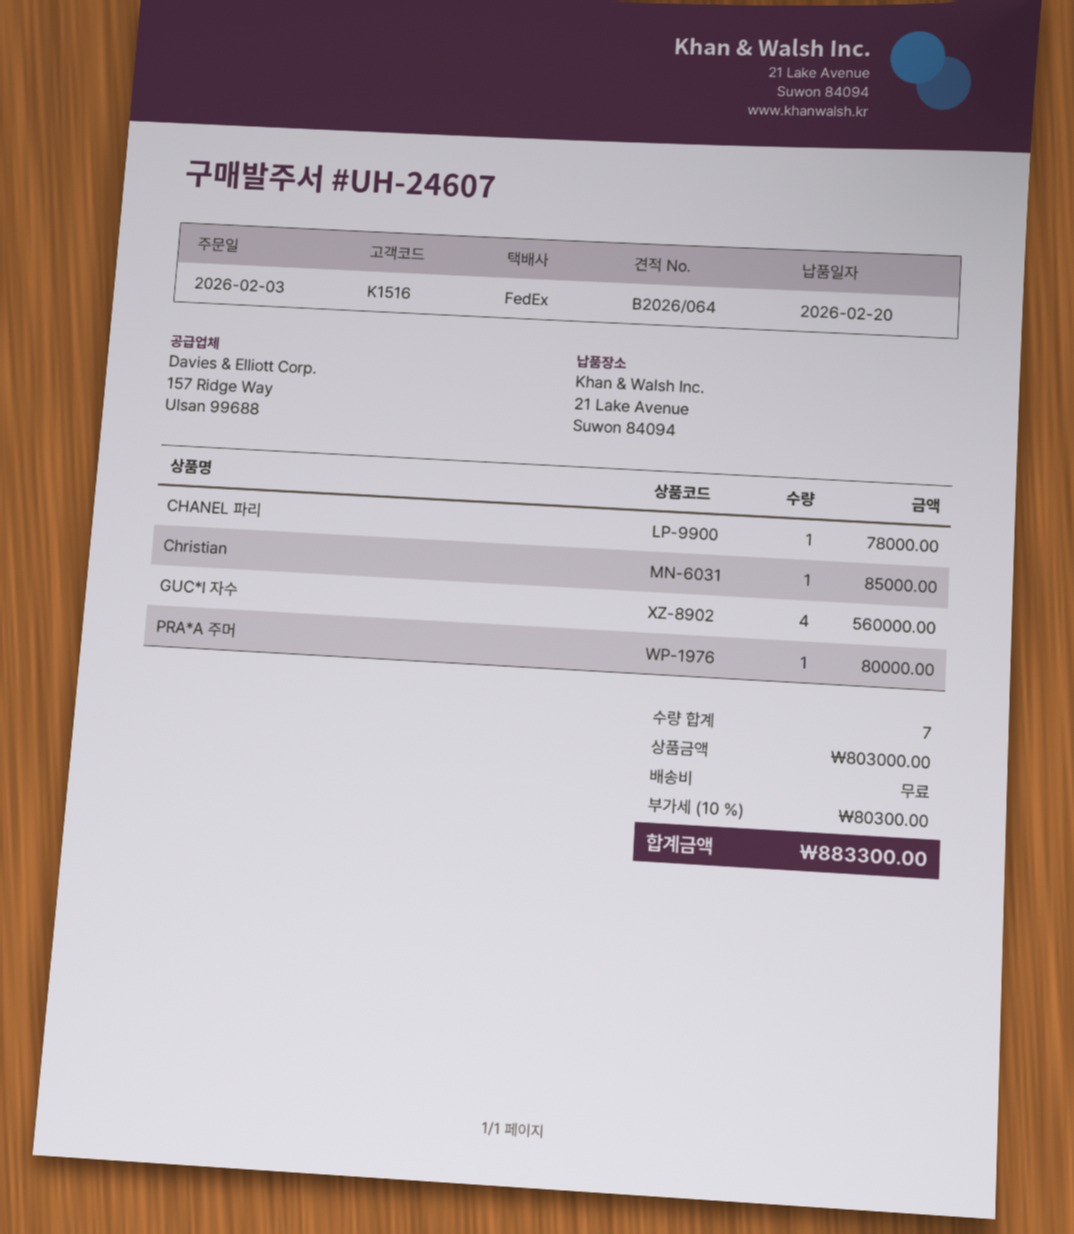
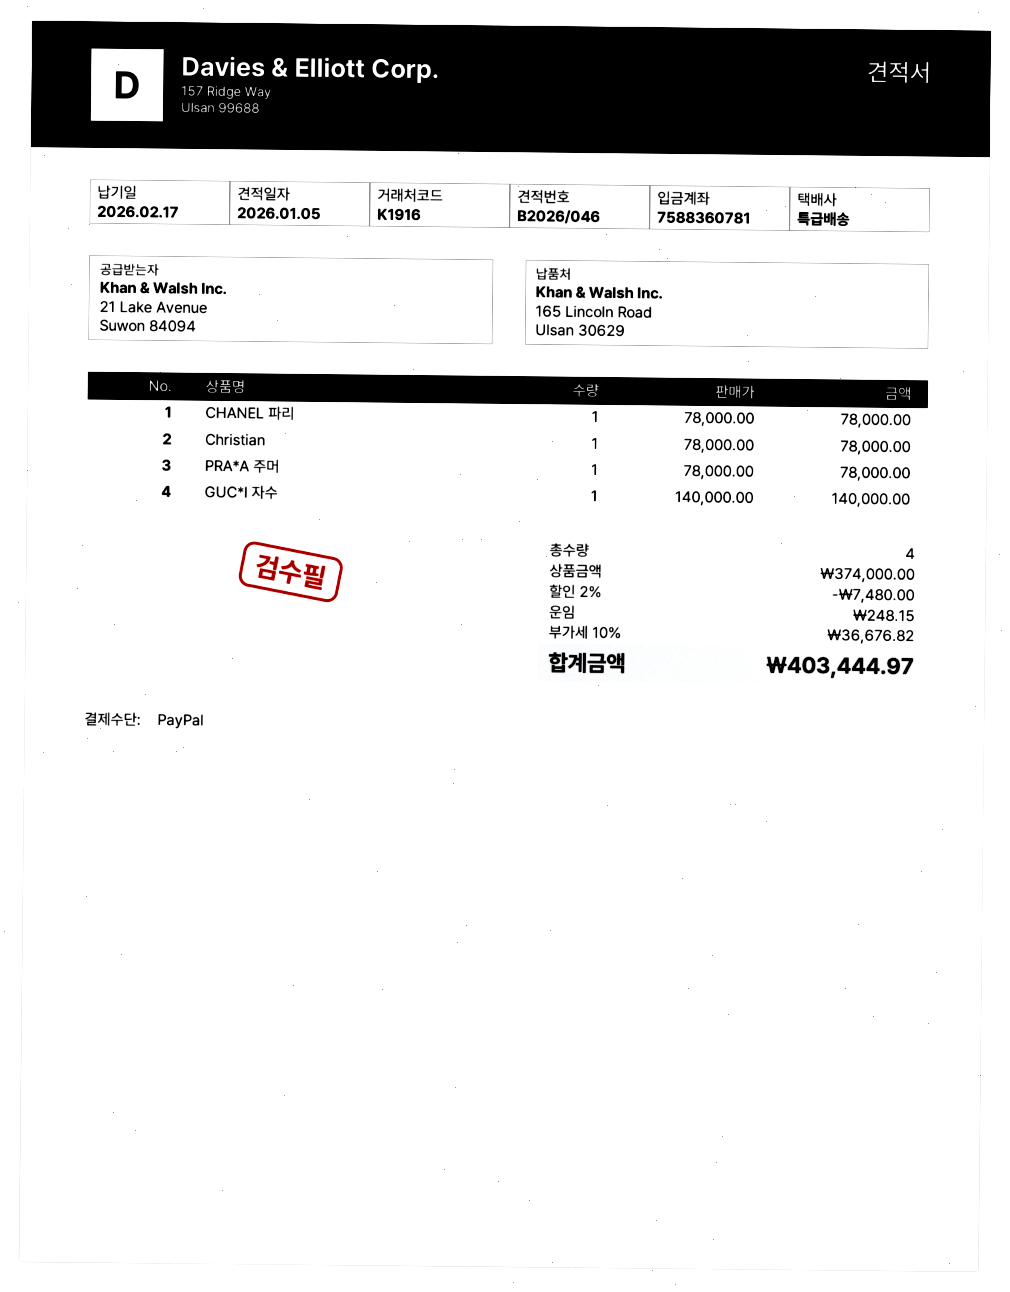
quote number: B2026/064 -> B2026/046
delivery date: 2026-02-20 -> 2026-02-17
customer number: K1516 -> K1916
shipping method: FedEx -> express
ship to: 21 Lake Avenue, Suwon 84094 -> 165 Lincoln Road, Ulsan 30629
Christian: 1 for 85000.00 -> 1 for 78000.00
GUC*I 자수: 4 for 560000.00 -> 1 for 140000.00
PRA*A 주머: 1 for 80000.00 -> 1 for 78000.00
total quantity: 7 -> 4
subtotal: 803000.00 -> 374000.00
discount: none -> 2% = 7480.00
shipping: 0.00 -> 248.15
tax: 10% = 80300.00 -> 10% = 36676.82
total: 883300.00 -> 403444.97

